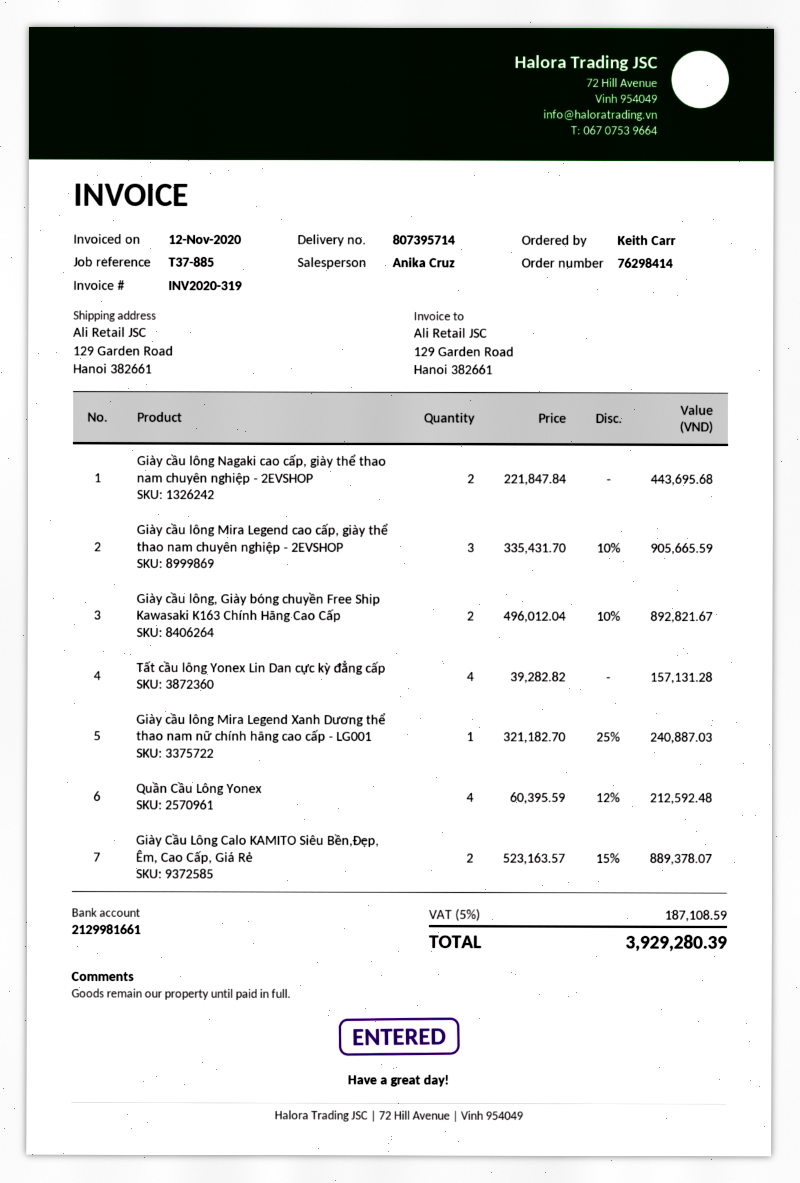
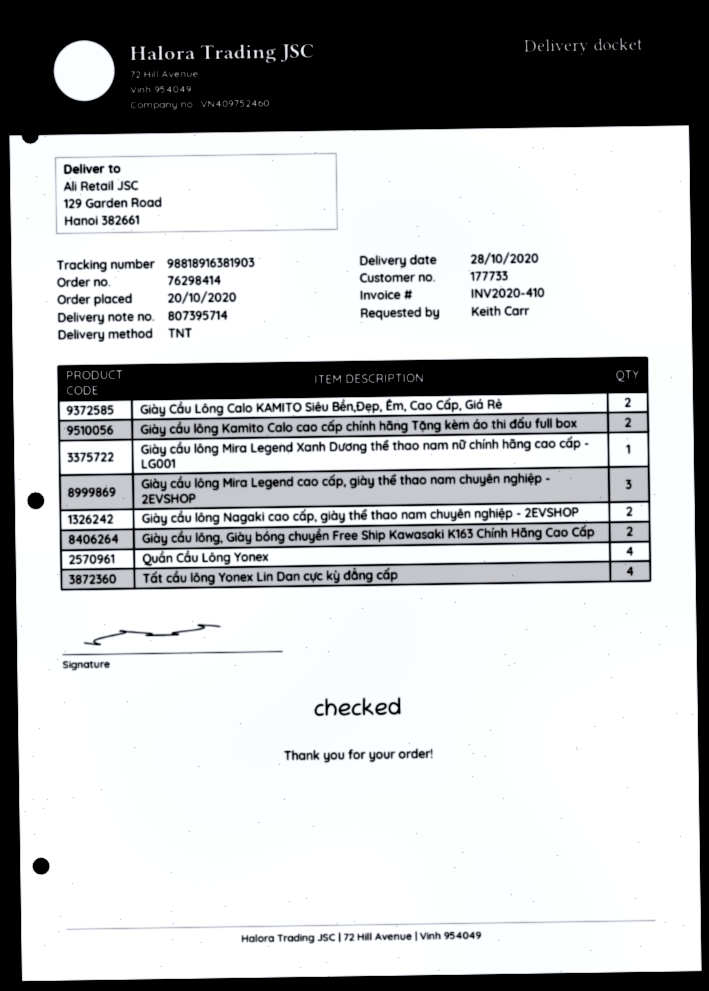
invoice number: INV2020-319 -> INV2020-410
Giày cầu lông Kamito Calo cao cấp chính hãng Tặng kèm áo thi đấu full box: none -> 2

